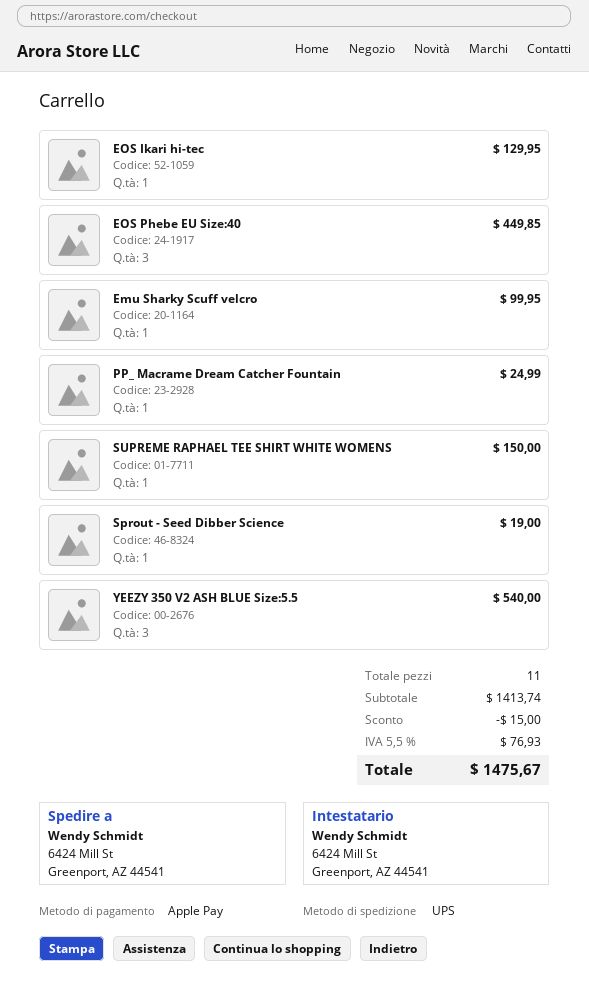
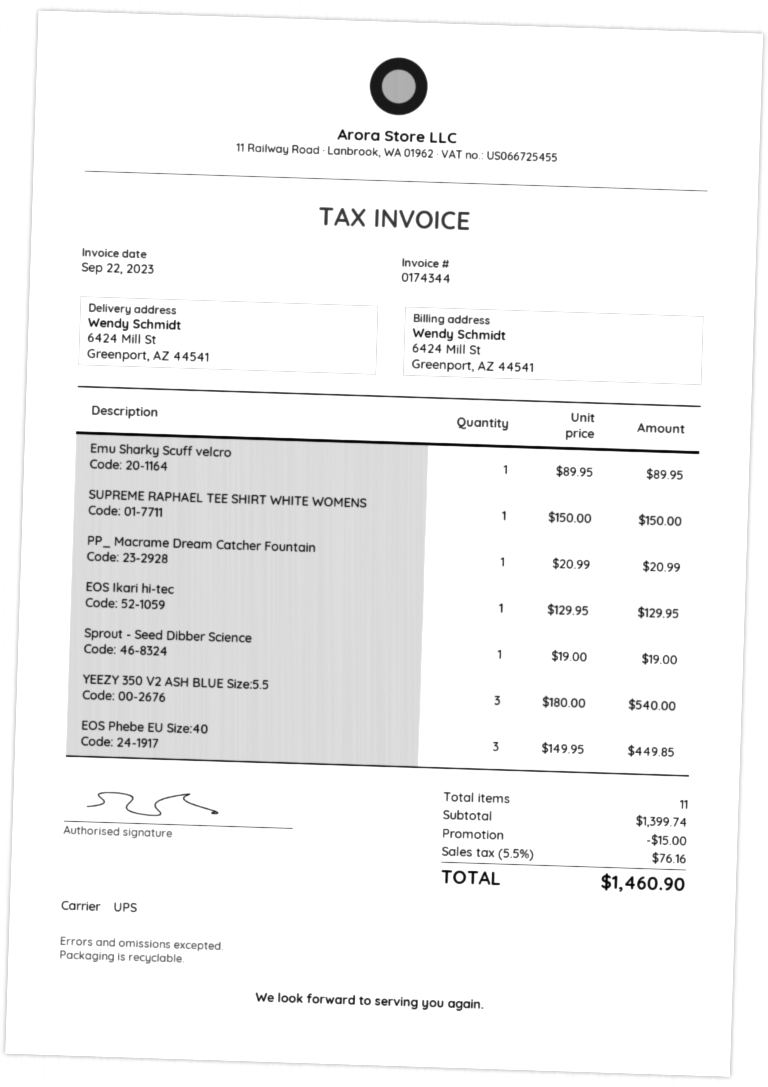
Emu Sharky Scuff velcro: 1 for 99.95 -> 1 for 89.95
PP_ Macrame Dream Catcher Fountain: 1 for 24.99 -> 1 for 20.99
subtotal: 1413.74 -> 1399.74
tax: 5.5% = 76.93 -> 5.5% = 76.16
total: 1475.67 -> 1460.90

